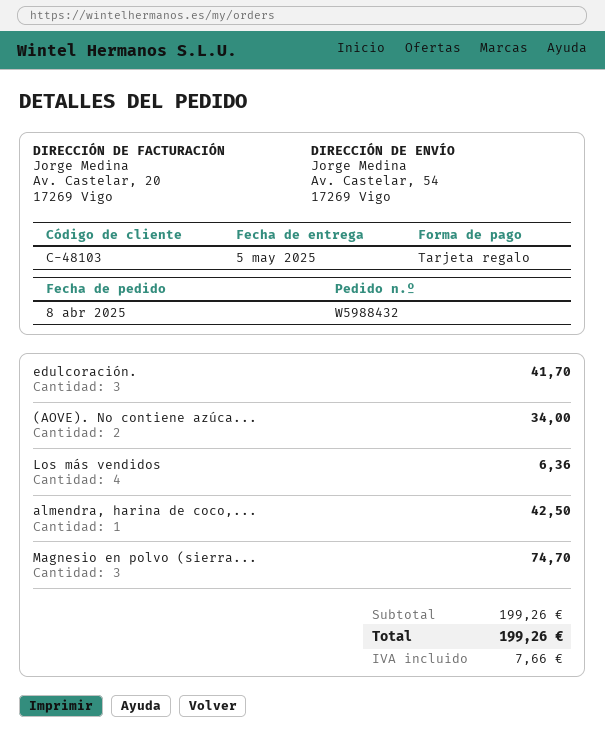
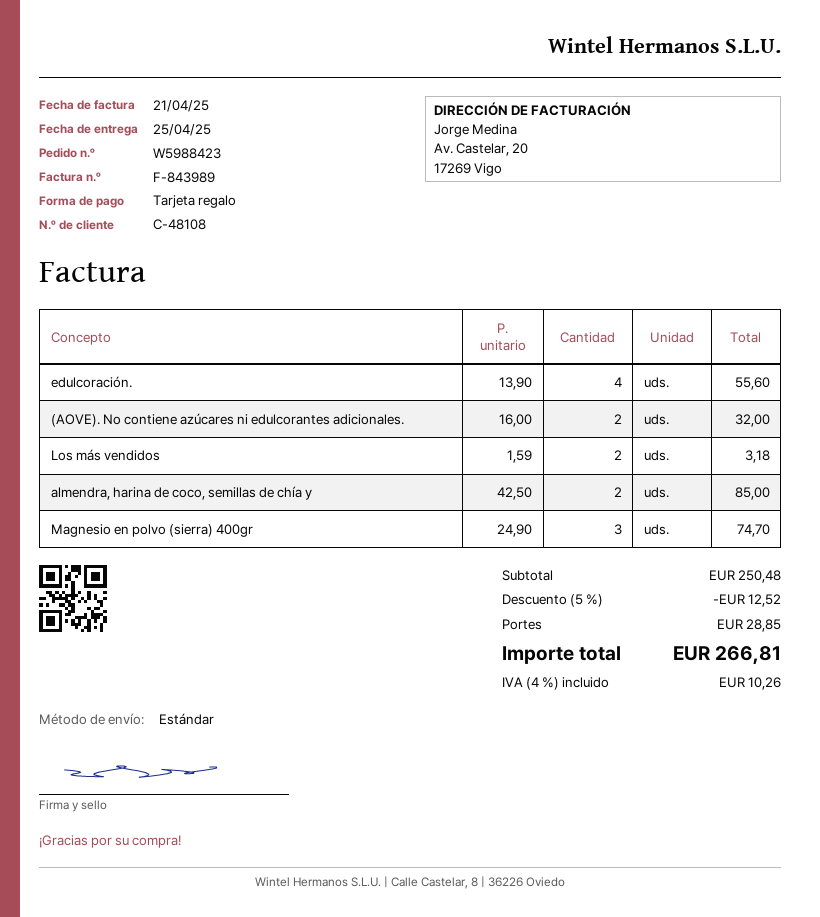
order number: W5988432 -> W5988423
delivery date: 2025-05-05 -> 2025-04-25
customer number: C-48103 -> C-48108
edulcoración.: 3 for 41.70 -> 4 for 55.60
(AOVE). No contiene azúca...: 2 for 34.00 -> 2 for 32.00
Los más vendidos: 4 for 6.36 -> 2 for 3.18
almendra, harina de coco,...: 1 for 42.50 -> 2 for 85.00
subtotal: 199.26 -> 250.48
discount: none -> 5% = 12.52
shipping: none -> 28.85
tax: 7.66 -> 10.26
total: 199.26 -> 266.81

